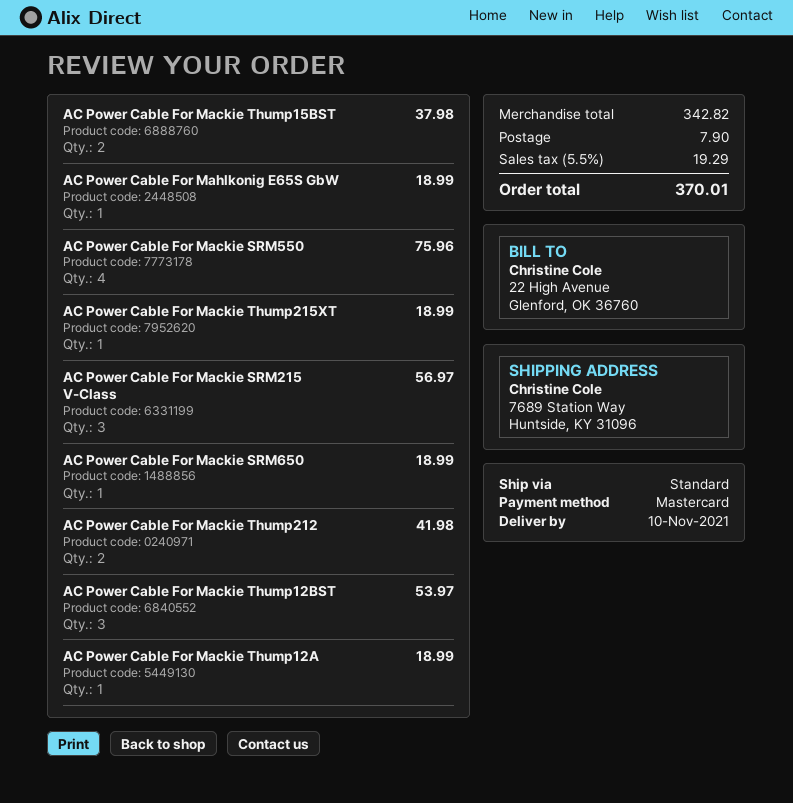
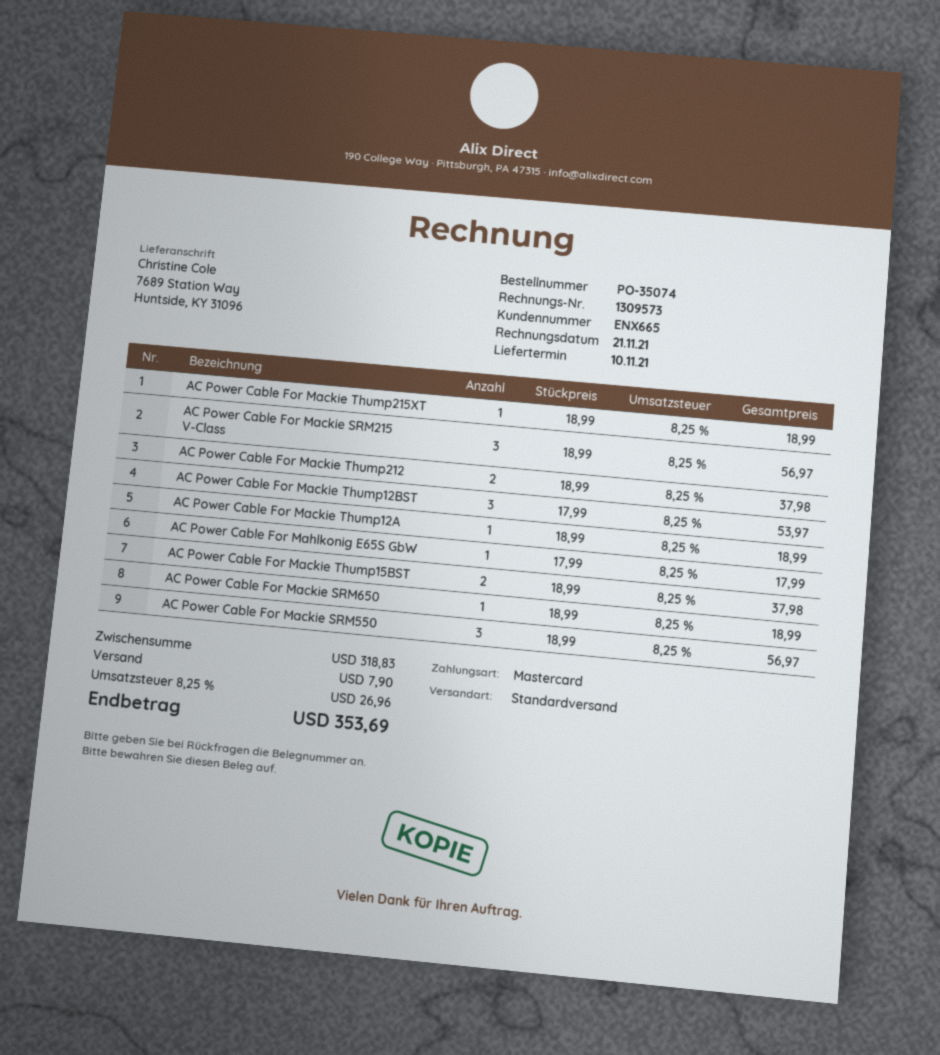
AC Power Cable For Mahlkonig E65S GbW: 1 for 18.99 -> 1 for 17.99
AC Power Cable For Mackie SRM550: 4 for 75.96 -> 3 for 56.97
AC Power Cable For Mackie Thump212: 2 for 41.98 -> 2 for 37.98
subtotal: 342.82 -> 318.83
tax: 5.5% = 19.29 -> 8.25% = 26.96
total: 370.01 -> 353.69

